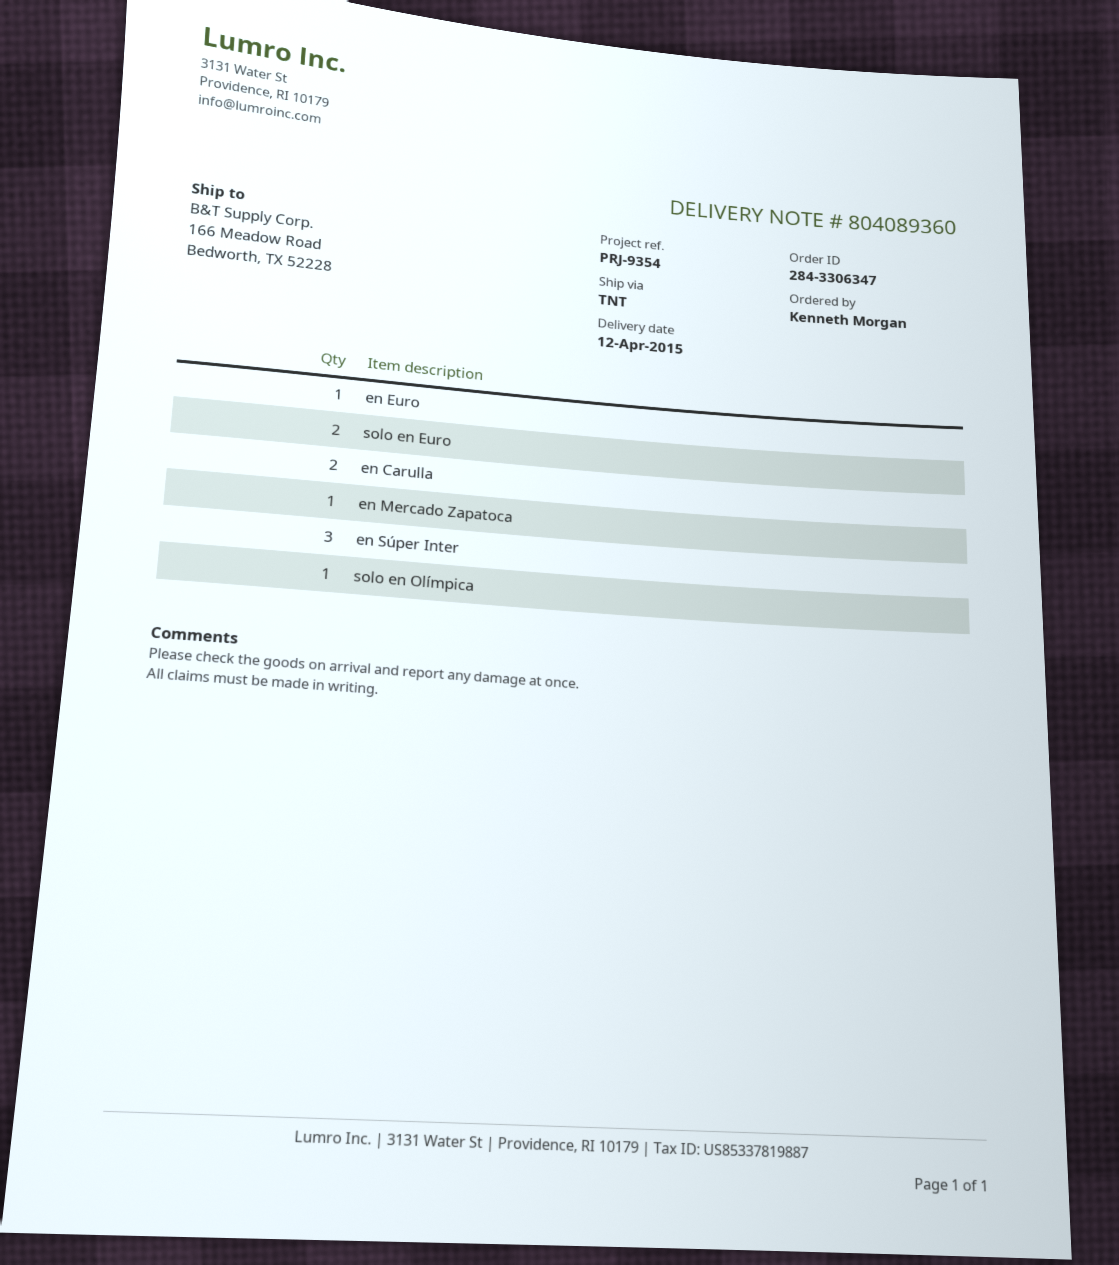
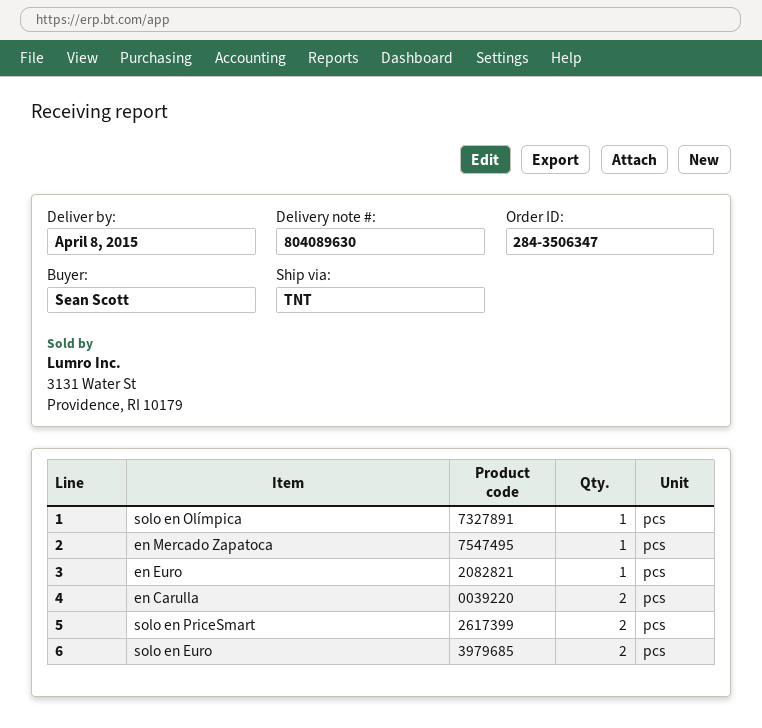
order number: 284-3306347 -> 284-3506347
delivery note number: 804089360 -> 804089630
delivery date: 2015-04-12 -> 2015-04-08
ordered by: Kenneth Morgan -> Sean Scott
en Súper Inter: 3 -> none
solo en PriceSmart: none -> 2

